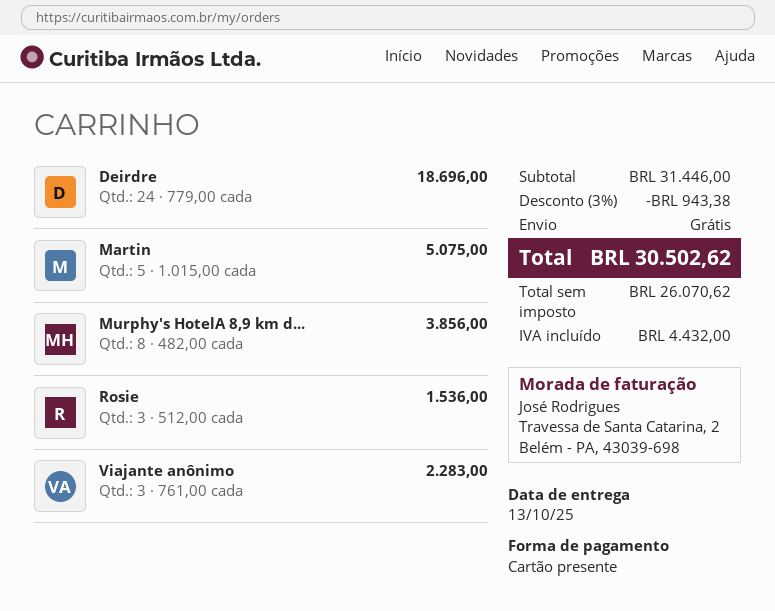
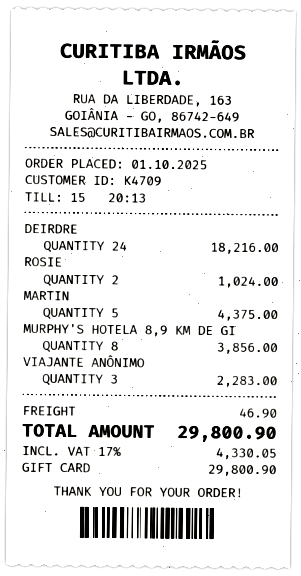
Deirdre: 24 for 18696.00 -> 24 for 18216.00
Martin: 5 for 5075.00 -> 5 for 4375.00
Rosie: 3 for 1536.00 -> 2 for 1024.00
discount: 3% = 943.38 -> none
shipping: 0.00 -> 46.90
tax: 4432.00 -> 4330.05
total: 30502.62 -> 29800.90

